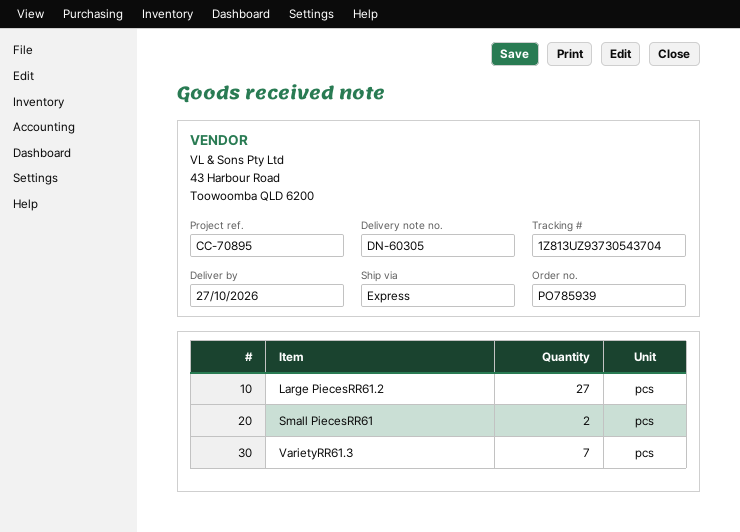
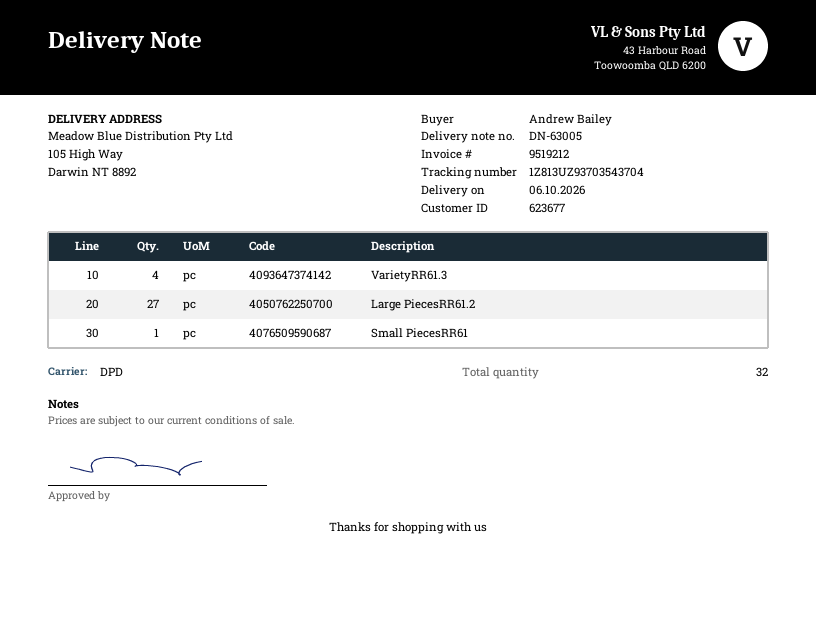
delivery note number: DN-60305 -> DN-63005
delivery date: 2026-10-27 -> 2026-10-06
shipping method: express -> DPD
tracking number: 1Z813UZ93730543704 -> 1Z813UZ93703543704
Small PiecesRR61: 2 -> 1
VarietyRR61.3: 7 -> 4

